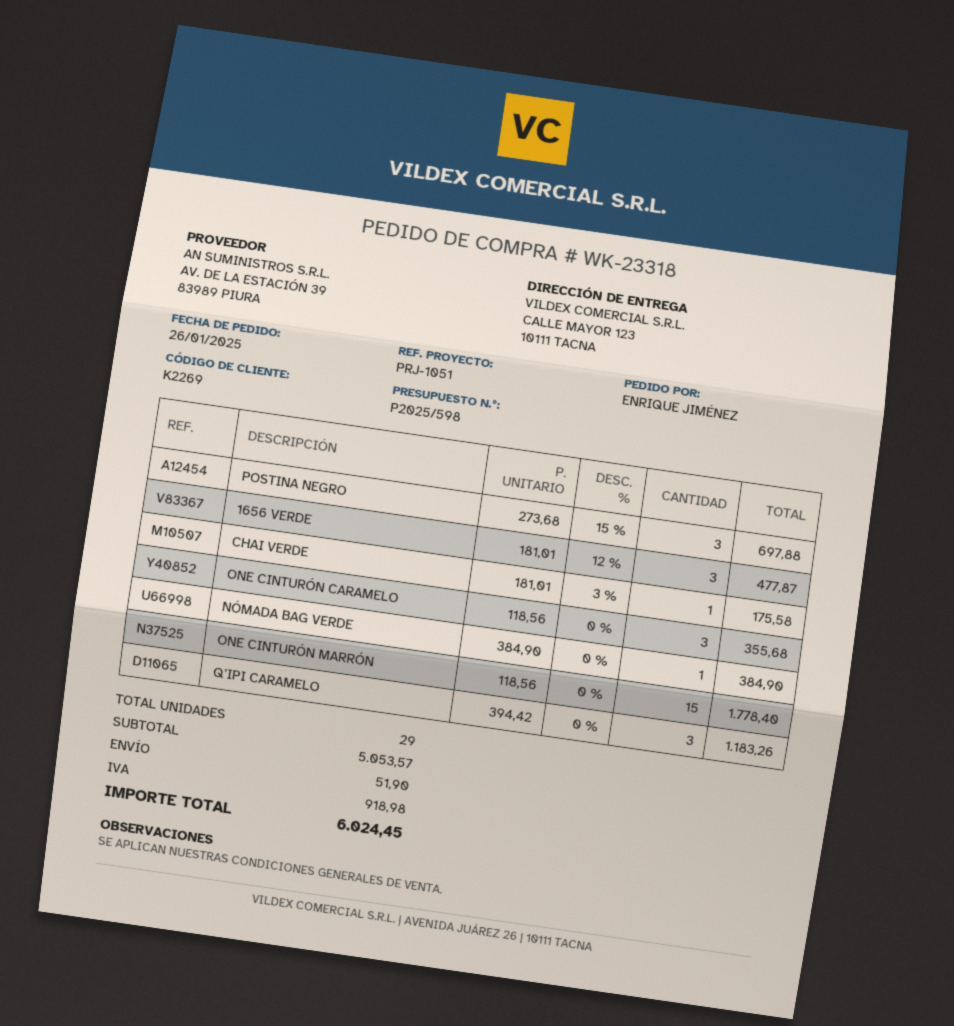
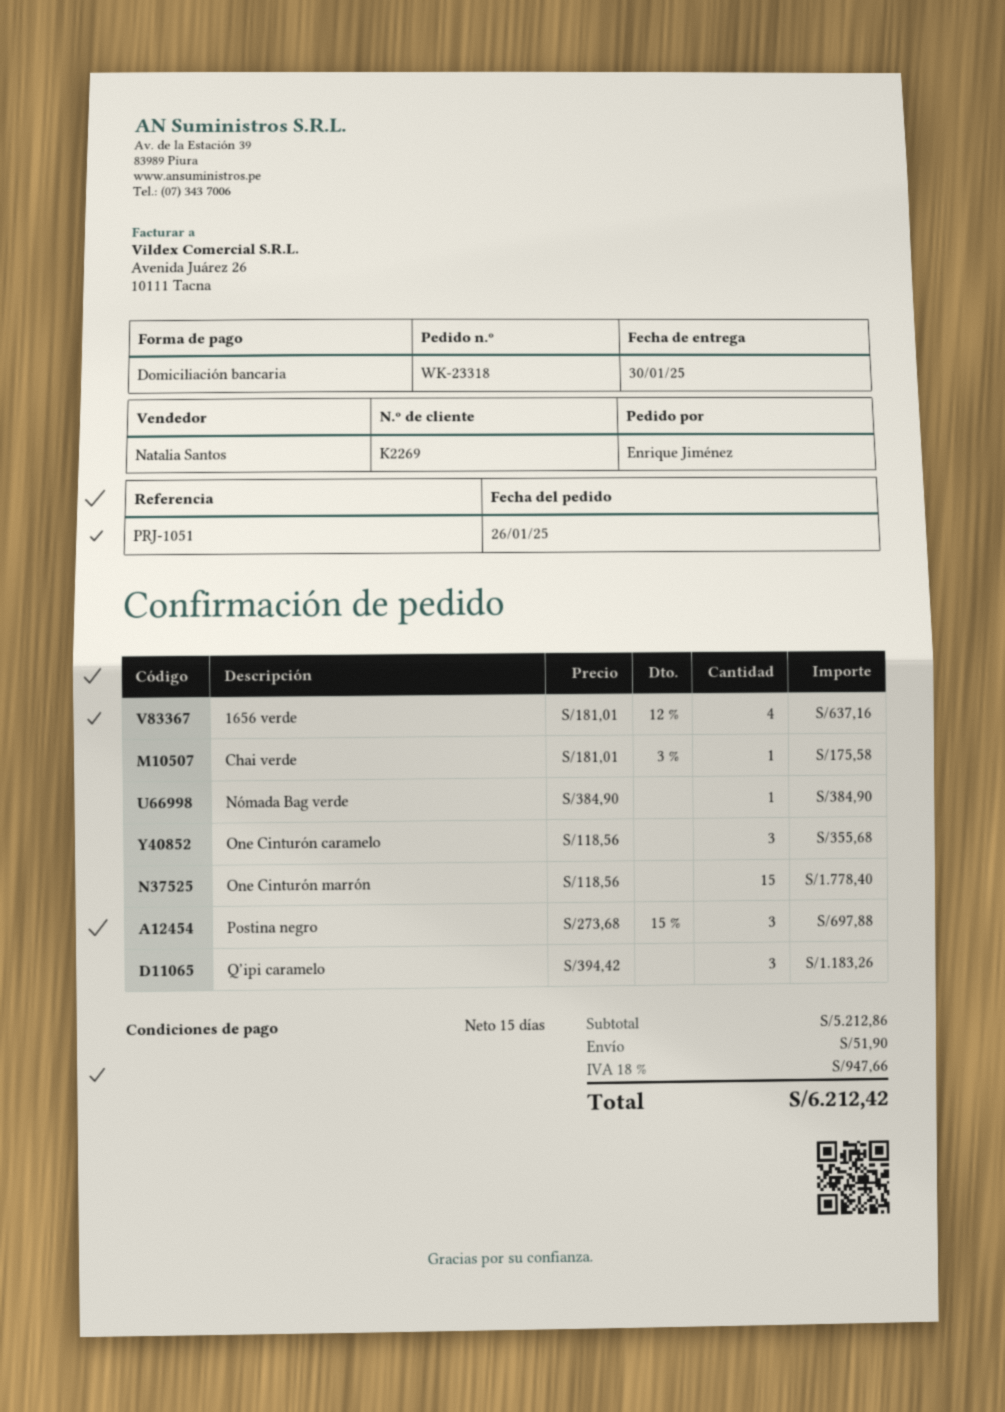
1656 VERDE: 3 x 181.01 - 12% = 477.87 -> 4 x 181.01 - 12% = 637.16
subtotal: 5053.57 -> 5212.86
tax: 918.98 -> 947.66
total: 6024.45 -> 6212.42

